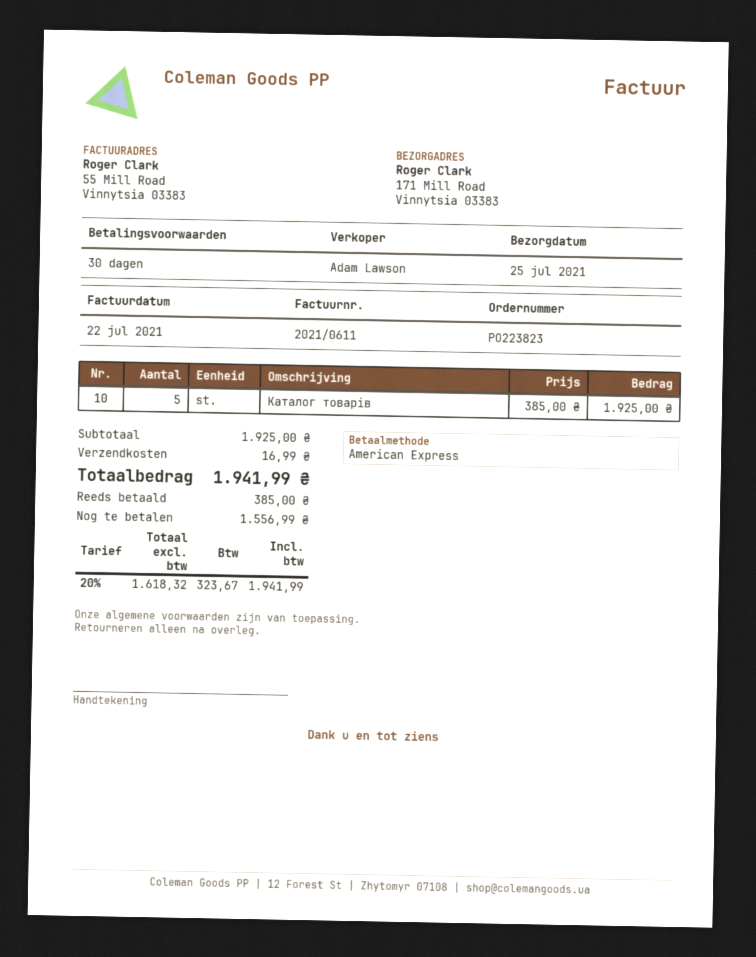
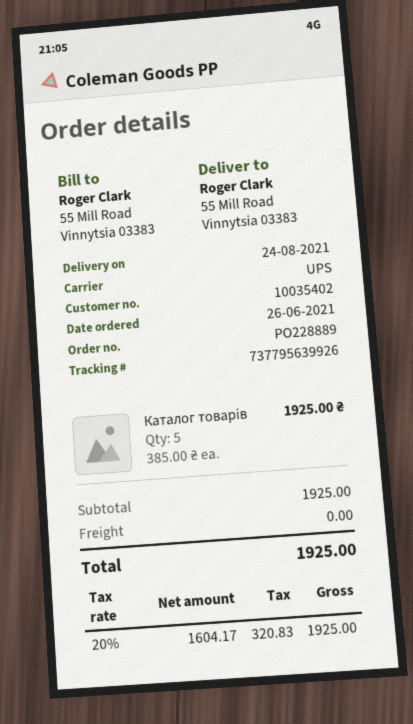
order number: PO223823 -> PO228889
delivery date: 2021-07-25 -> 2021-08-24
ship to: 171 Mill Road, Vinnytsia 03383 -> 55 Mill Road, Vinnytsia 03383
shipping: 16.99 -> 0.00
net: 1618.32 -> 1604.17
tax: 20% = 323.67 -> 20% = 320.83
total: 1941.99 -> 1925.00

